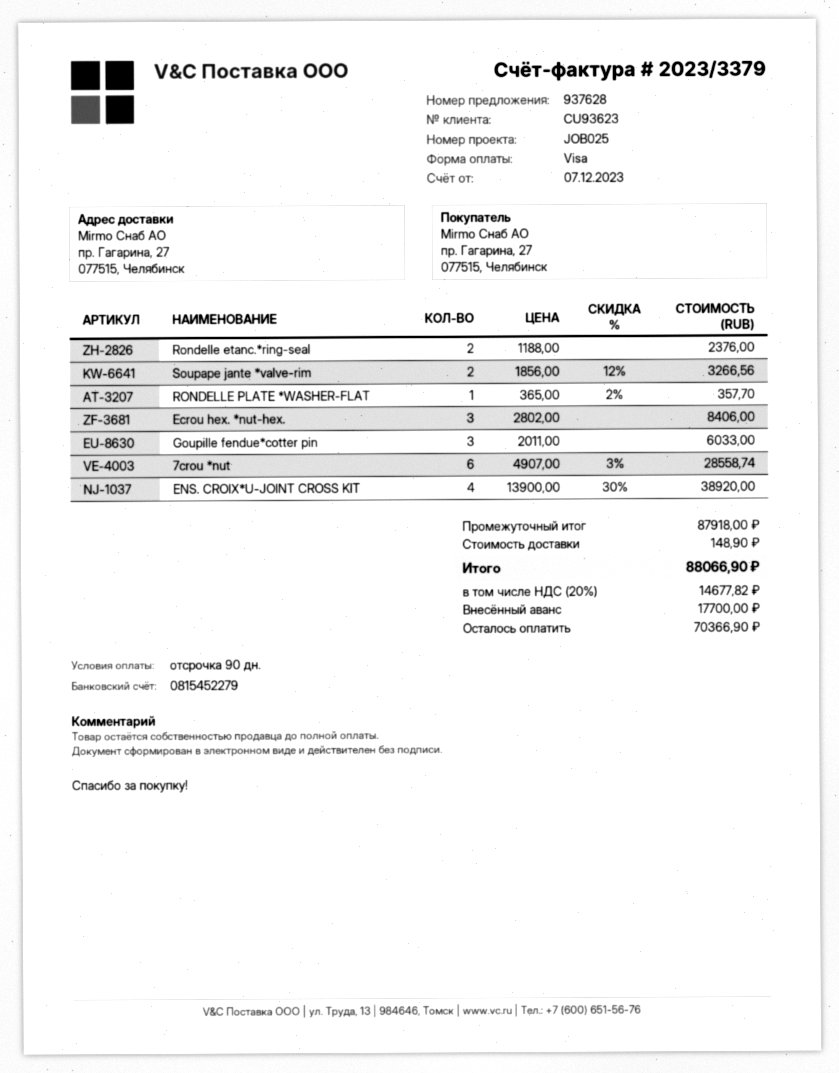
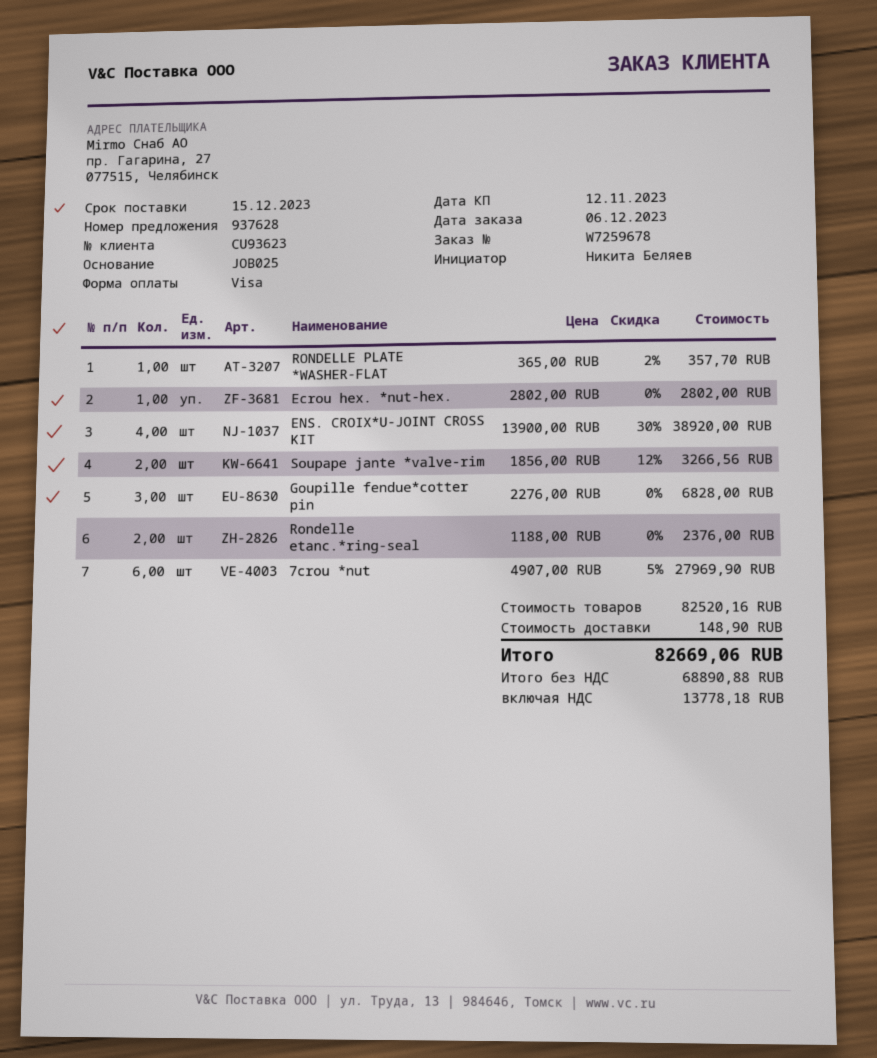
Ecrou hex. *nut-hex.: 3 x 2802.00 = 8406.00 -> 1 x 2802.00 = 2802.00
Goupille fendue*cotter pin: 3 x 2011.00 = 6033.00 -> 3 x 2276.00 = 6828.00
7crou *nut: 6 x 4907.00 - 3% = 28558.74 -> 6 x 4907.00 - 5% = 27969.90
subtotal: 87918.00 -> 82520.16
tax: 14677.82 -> 13778.18
total: 88066.90 -> 82669.06

